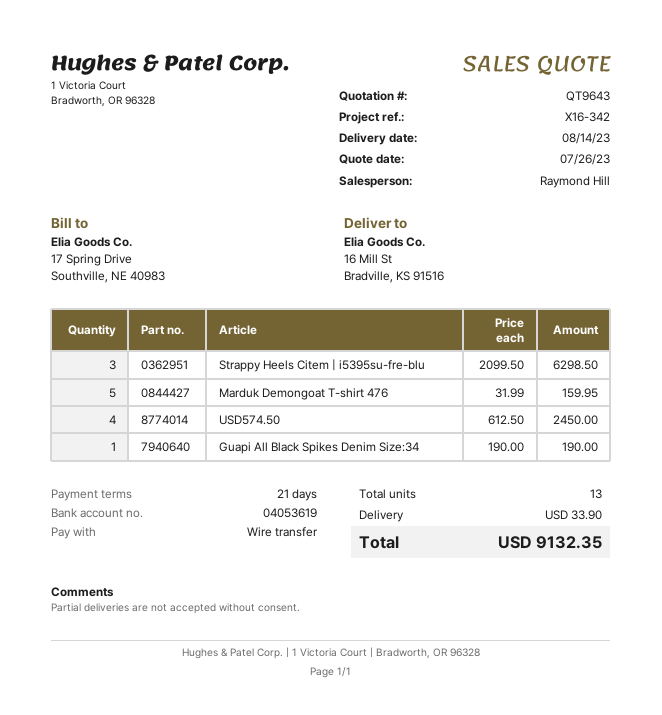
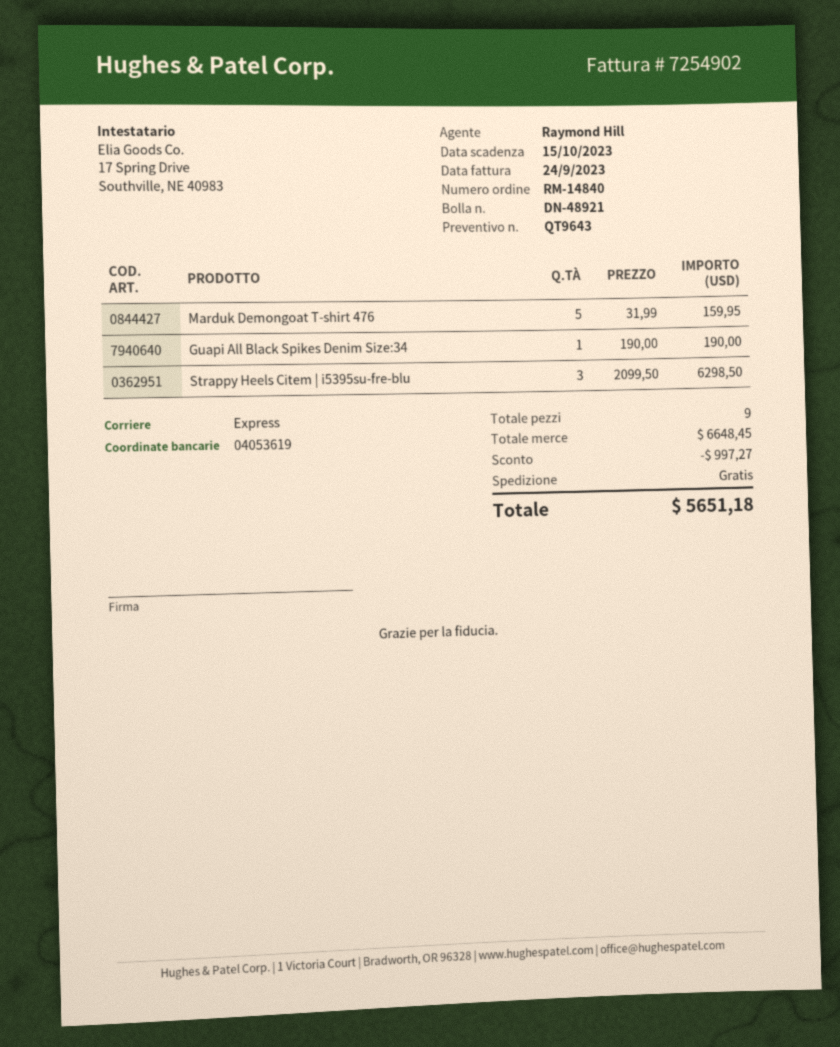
USD574.50: 4 x 612.50 = 2450.00 -> none
total quantity: 13 -> 9
discount: none -> 997.27
shipping: 33.90 -> 0.00
total: 9132.35 -> 5651.18

